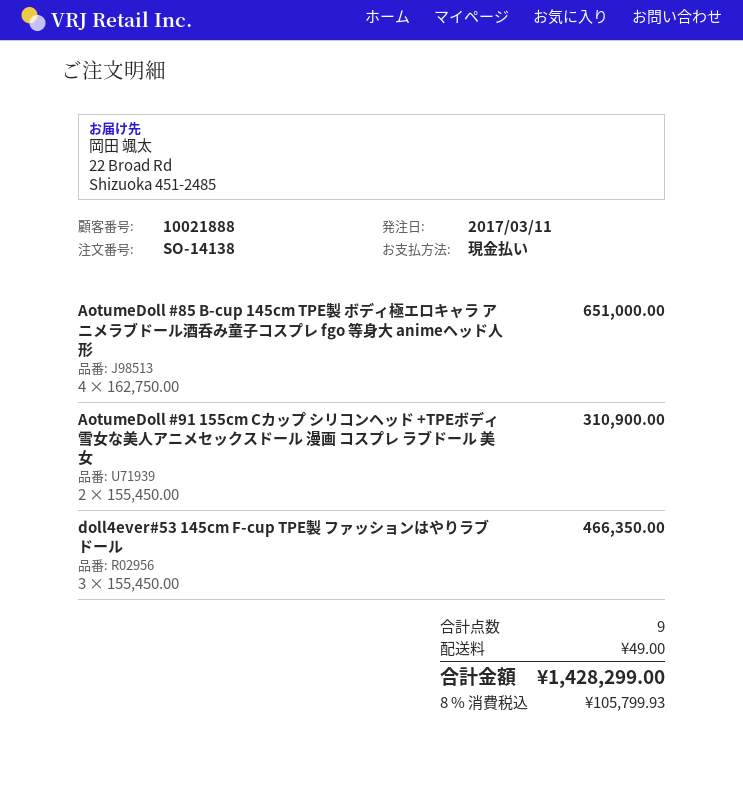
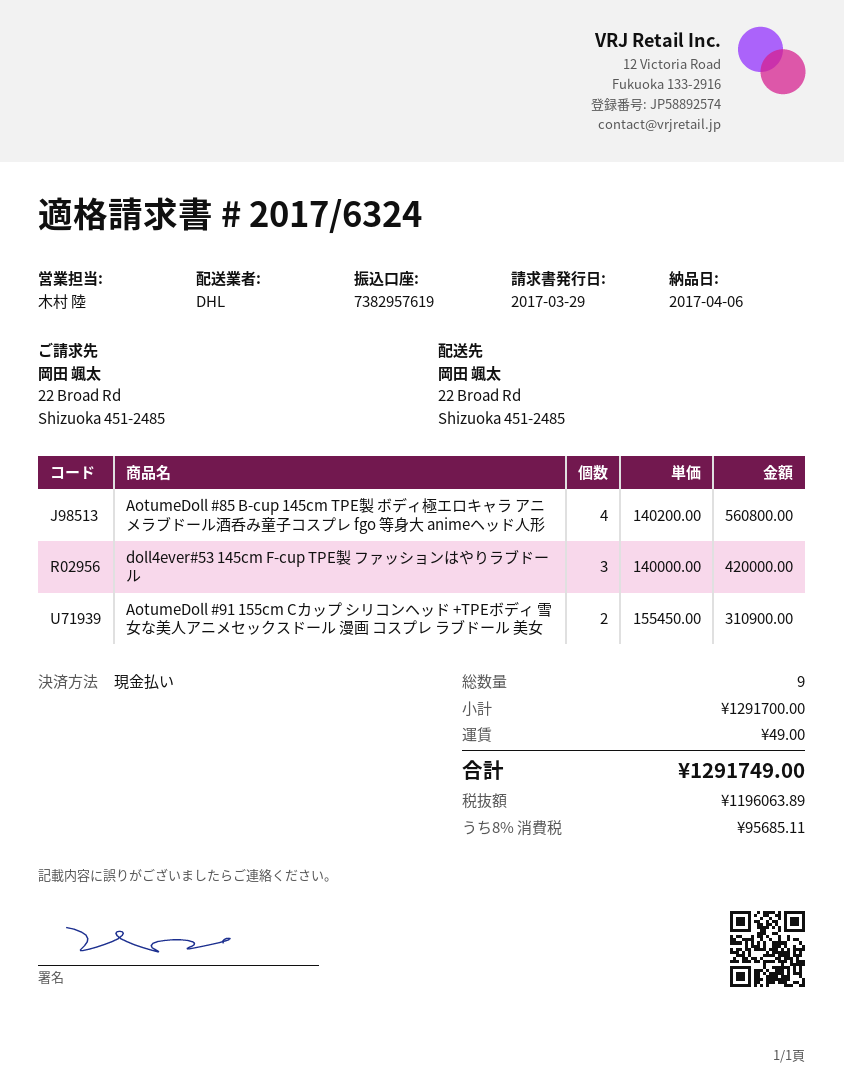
AotumeDoll #85 B-cup 145cm TPE製 ボディ極エロキャラ アニメラブドール酒呑み童子コスプレ fgo 等身大 animeヘッド人形: 4 x 162750.00 = 651000.00 -> 4 x 140200.00 = 560800.00
doll4ever#53 145cm F-cup TPE製 ファッションはやりラブドール: 3 x 155450.00 = 466350.00 -> 3 x 140000.00 = 420000.00
tax: 8% = 105799.93 -> 8% = 95685.11
total: 1428299.00 -> 1291749.00

